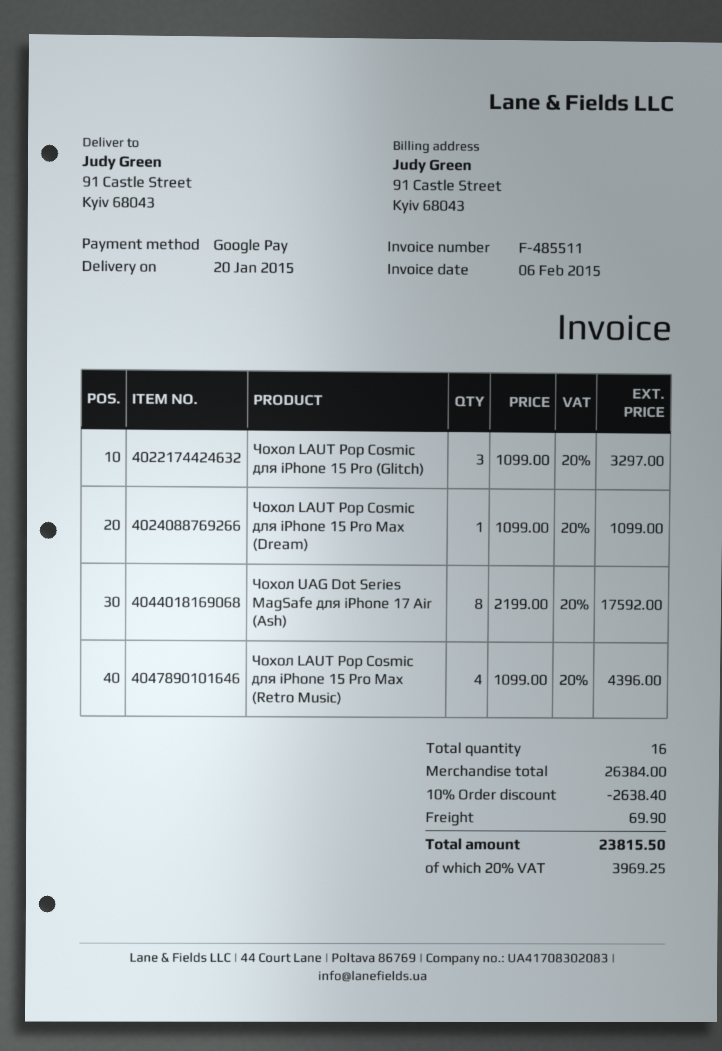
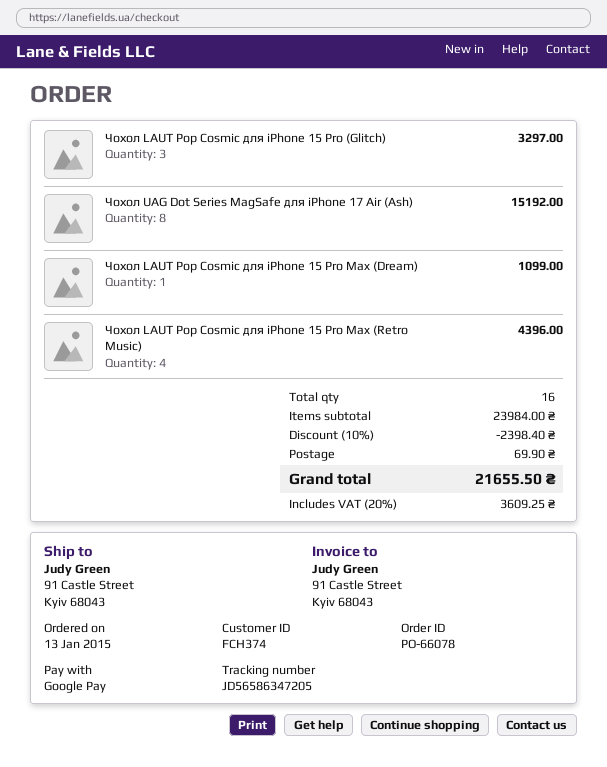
Чохол UAG Dot Series MagSafe для iPhone 17 Air (Ash): 8 for 17592.00 -> 8 for 15192.00
subtotal: 26384.00 -> 23984.00
discount: 10% = 2638.40 -> 10% = 2398.40
tax: 20% = 3969.25 -> 20% = 3609.25
total: 23815.50 -> 21655.50

